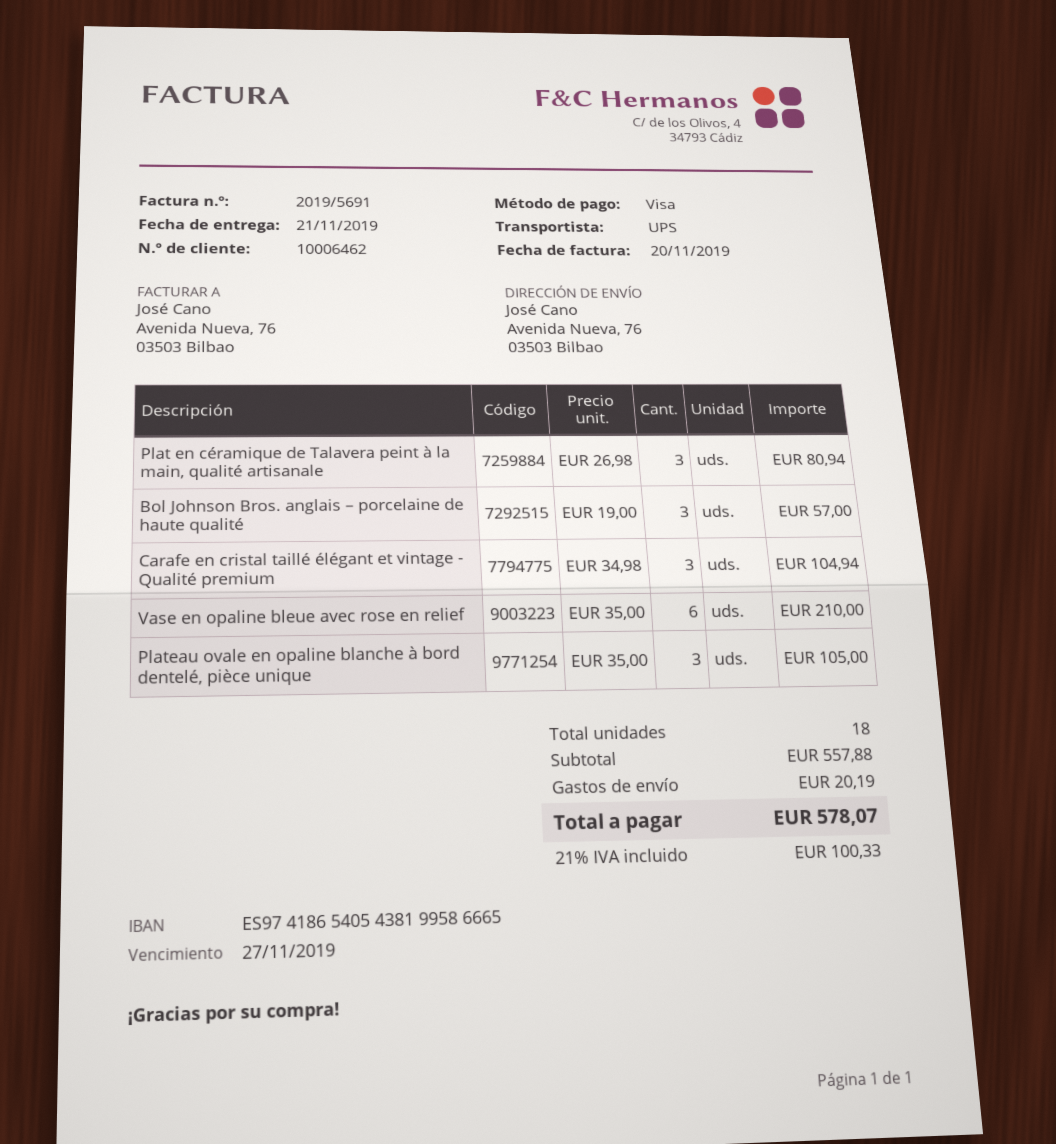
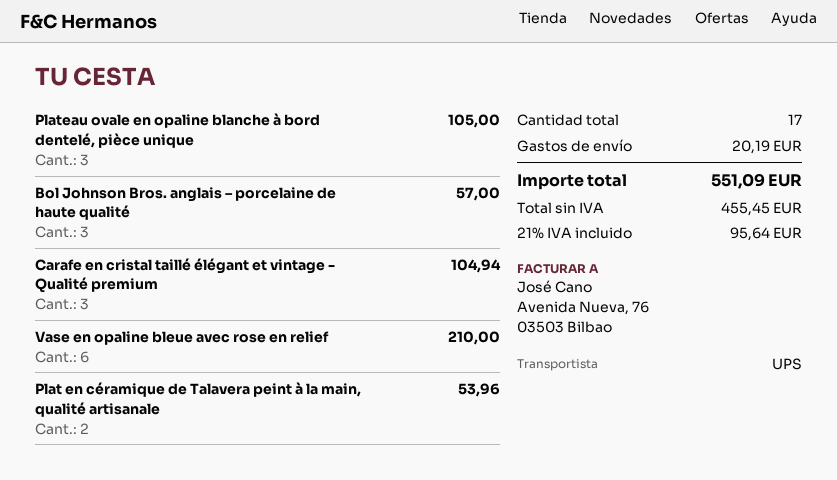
Plat en céramique de Talavera peint à la main, qualité artisanale: 3 for 80.94 -> 2 for 53.96
total quantity: 18 -> 17
tax: 21% = 100.33 -> 21% = 95.64
total: 578.07 -> 551.09

